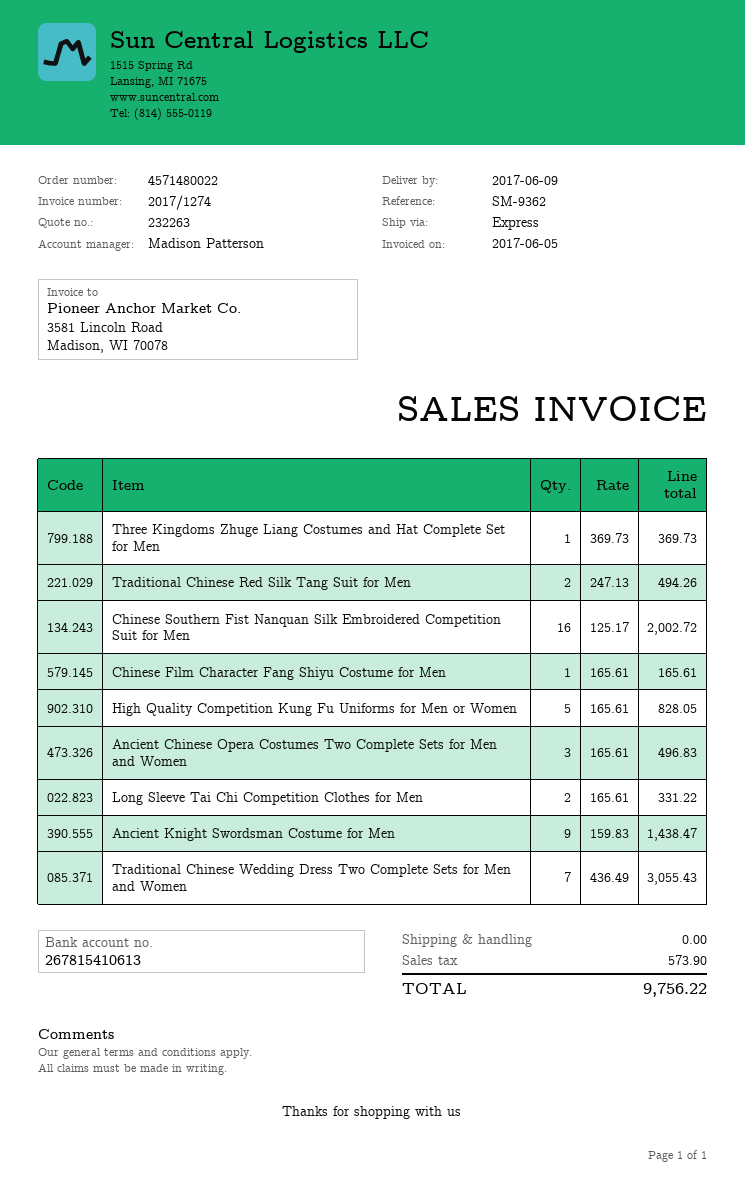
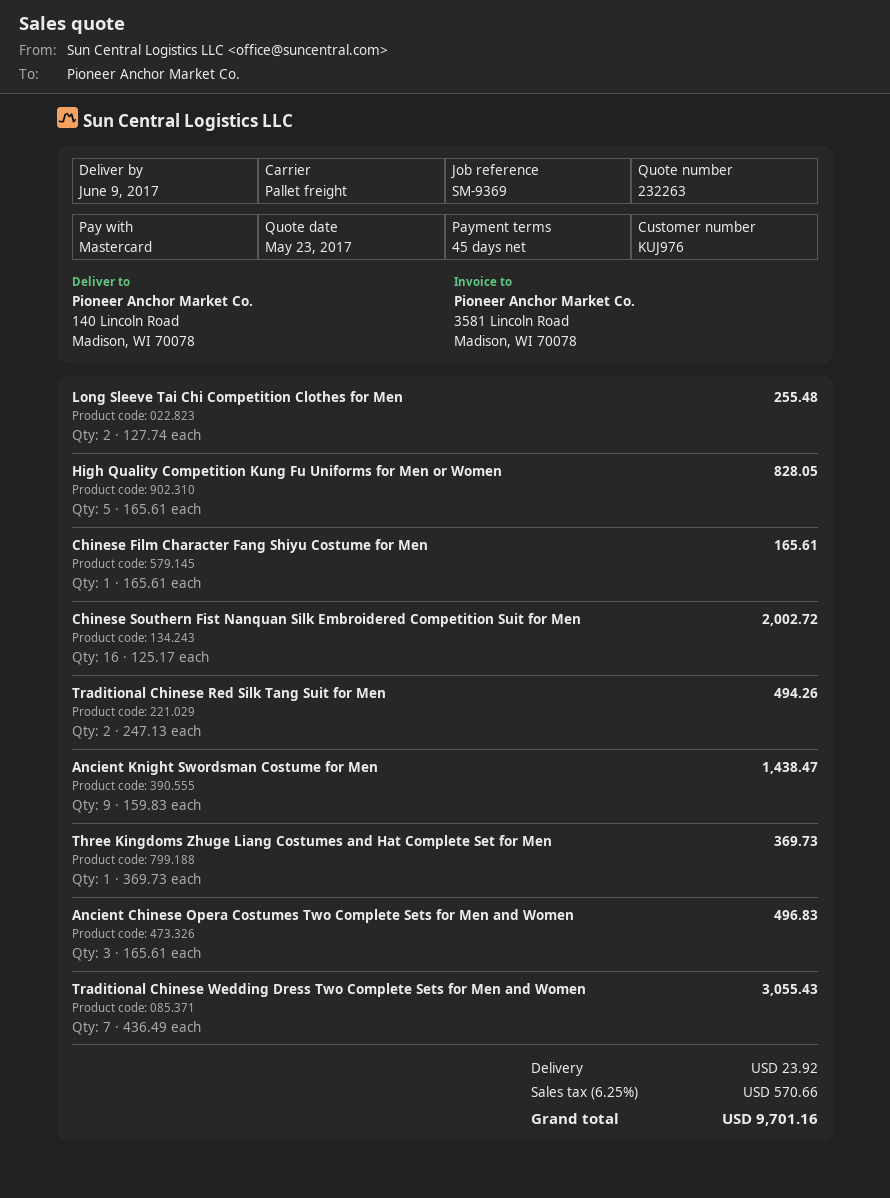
reference: SM-9362 -> SM-9369
shipping method: express -> pallet freight
Long Sleeve Tai Chi Competition Clothes for Men: 2 x 165.61 = 331.22 -> 2 x 127.74 = 255.48
shipping: 0.00 -> 23.92
tax: 573.90 -> 570.66
total: 9756.22 -> 9701.16

